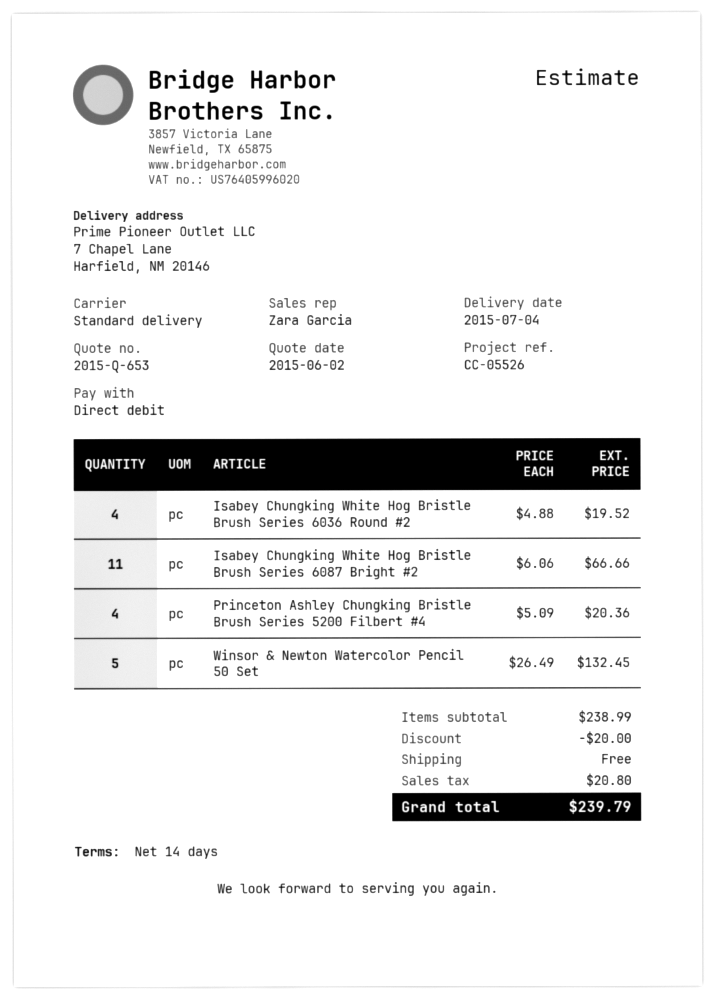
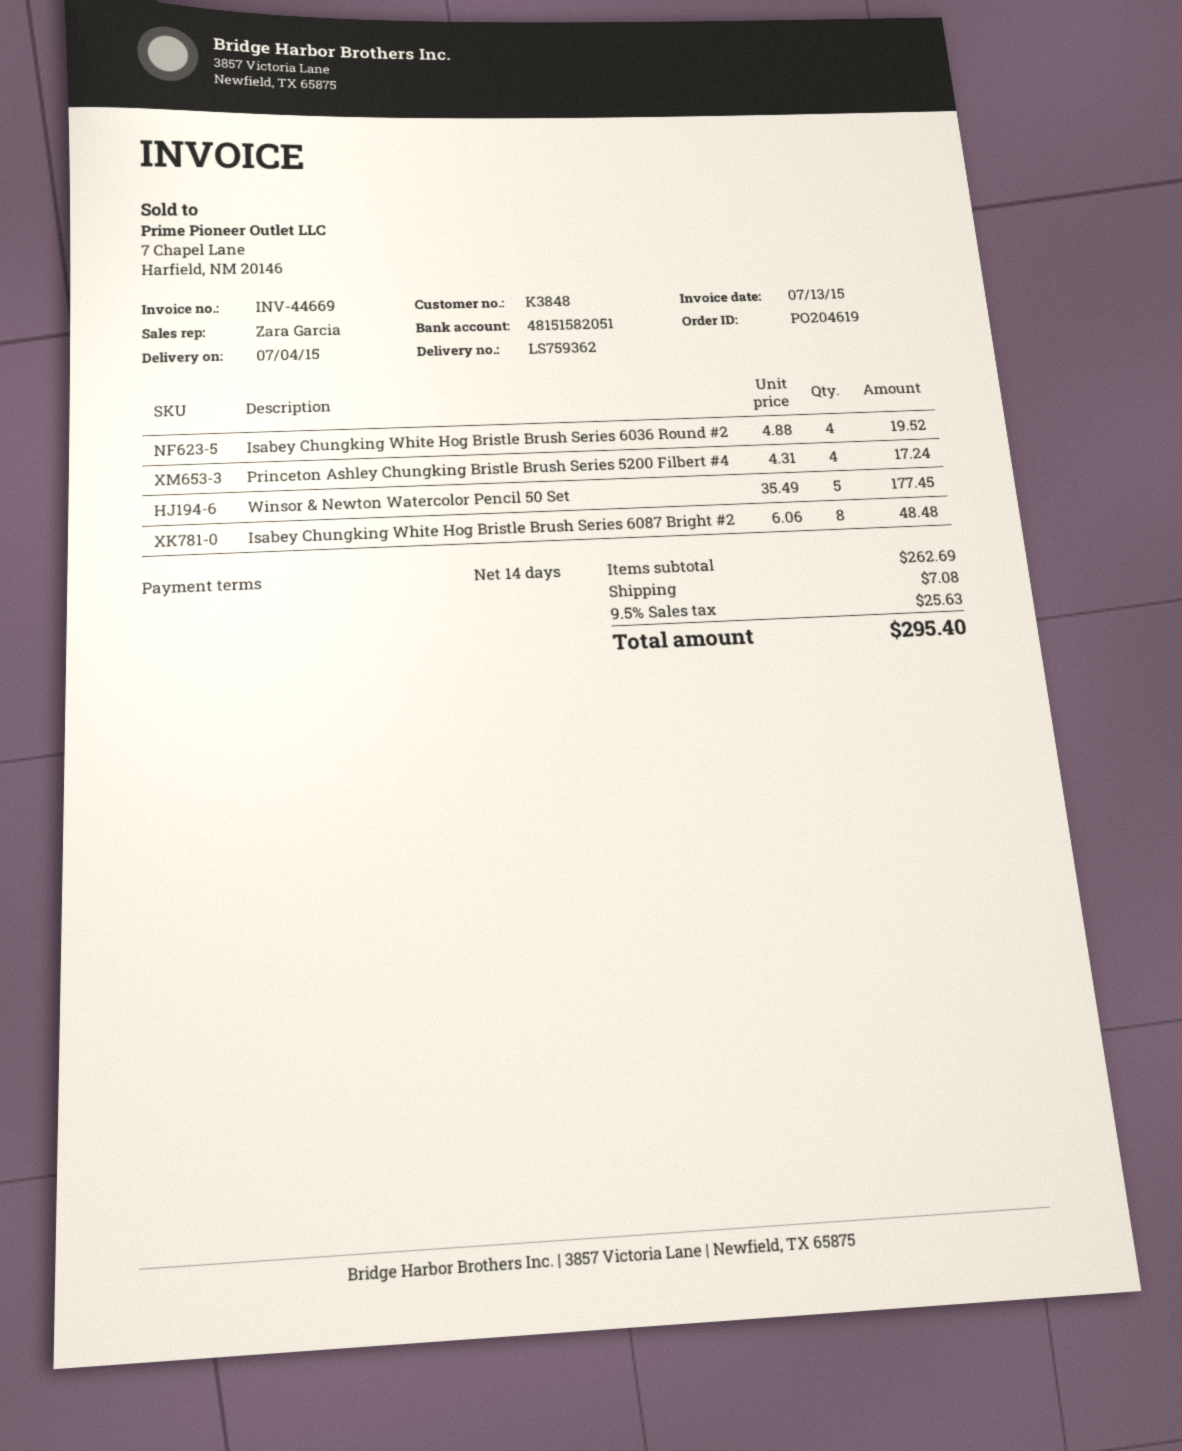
Isabey Chungking White Hog Bristle Brush Series 6087 Bright #2: 11 x 6.06 = 66.66 -> 8 x 6.06 = 48.48
Princeton Ashley Chungking Bristle Brush Series 5200 Filbert #4: 4 x 5.09 = 20.36 -> 4 x 4.31 = 17.24
Winsor & Newton Watercolor Pencil 50 Set: 5 x 26.49 = 132.45 -> 5 x 35.49 = 177.45
subtotal: 238.99 -> 262.69
discount: 20.00 -> none
shipping: 0.00 -> 7.08
tax: 20.80 -> 25.63
total: 239.79 -> 295.40

